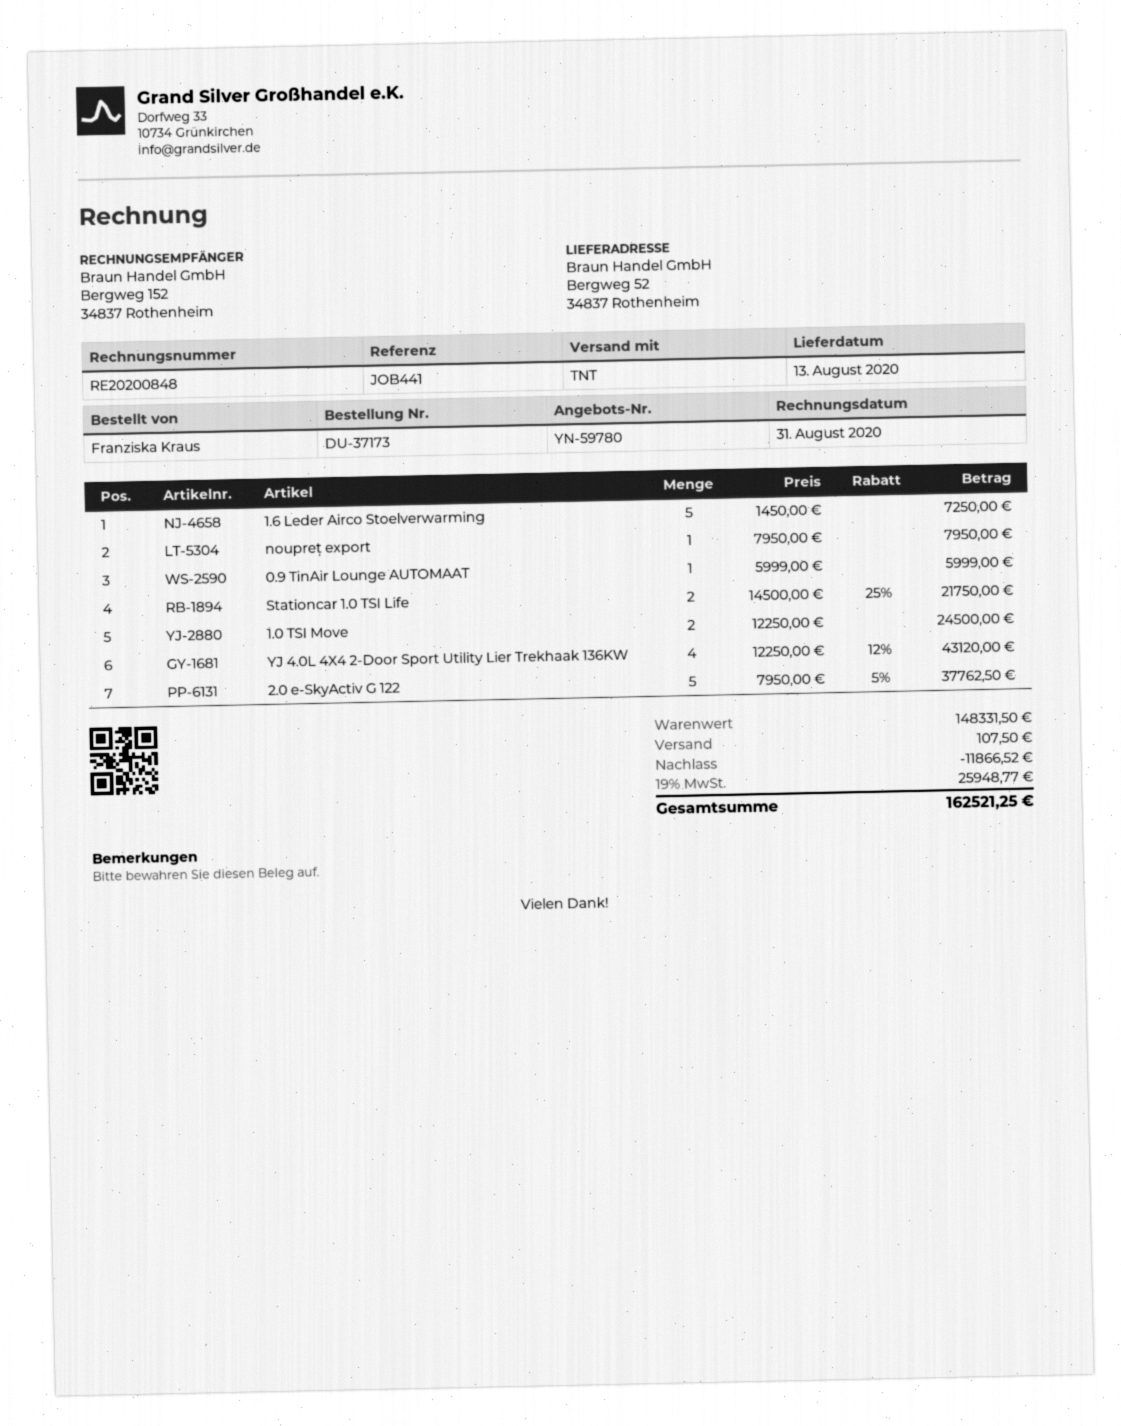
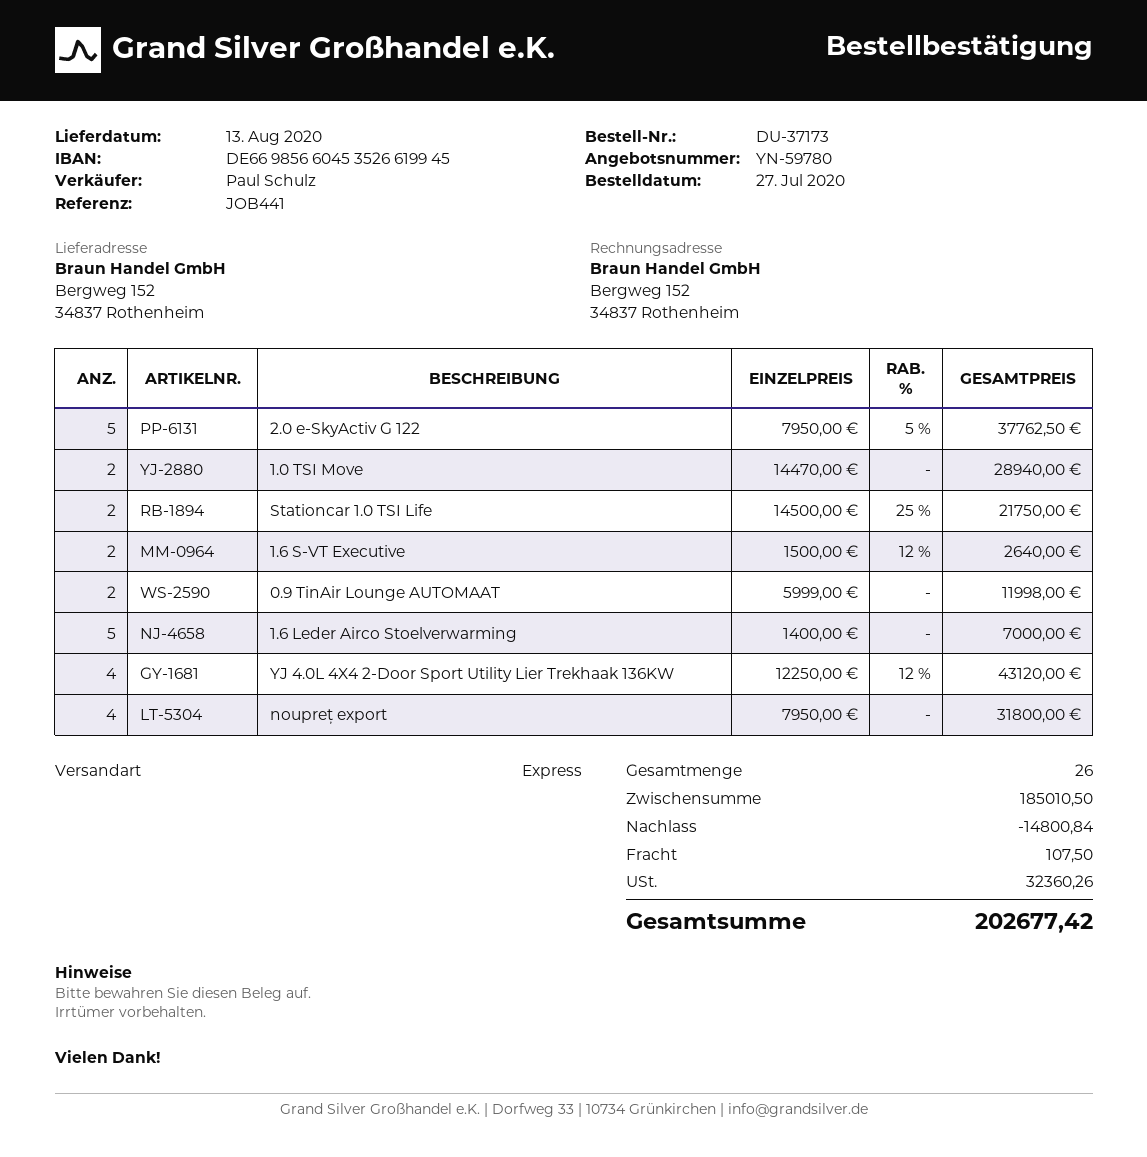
shipping method: TNT -> express
ship to: Bergweg 52, 34837 Rothenheim -> Bergweg 152, 34837 Rothenheim
1.6 Leder Airco Stoelverwarming: 5 x 1450.00 = 7250.00 -> 5 x 1400.00 = 7000.00
noupreț export: 1 x 7950.00 = 7950.00 -> 4 x 7950.00 = 31800.00
0.9 TinAir Lounge AUTOMAAT: 1 x 5999.00 = 5999.00 -> 2 x 5999.00 = 11998.00
1.0 TSI Move: 2 x 12250.00 = 24500.00 -> 2 x 14470.00 = 28940.00
1.6 S-VT Executive: none -> 2 x 1500.00 - 12% = 2640.00
subtotal: 148331.50 -> 185010.50
discount: 11866.52 -> 14800.84
tax: 25948.77 -> 32360.26
total: 162521.25 -> 202677.42

